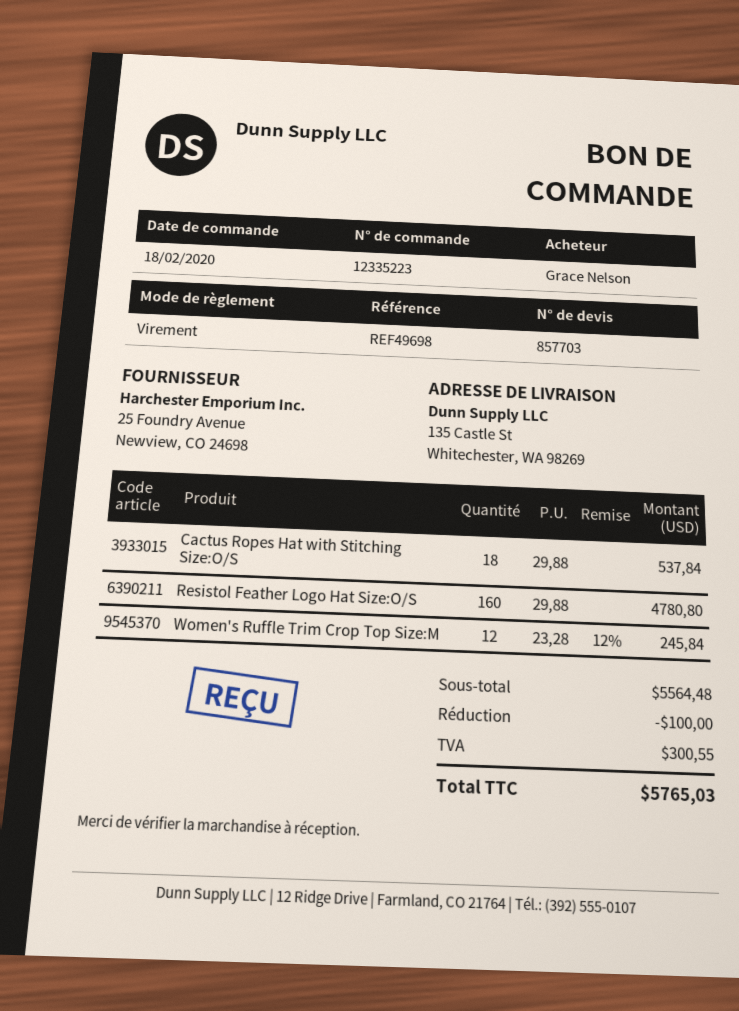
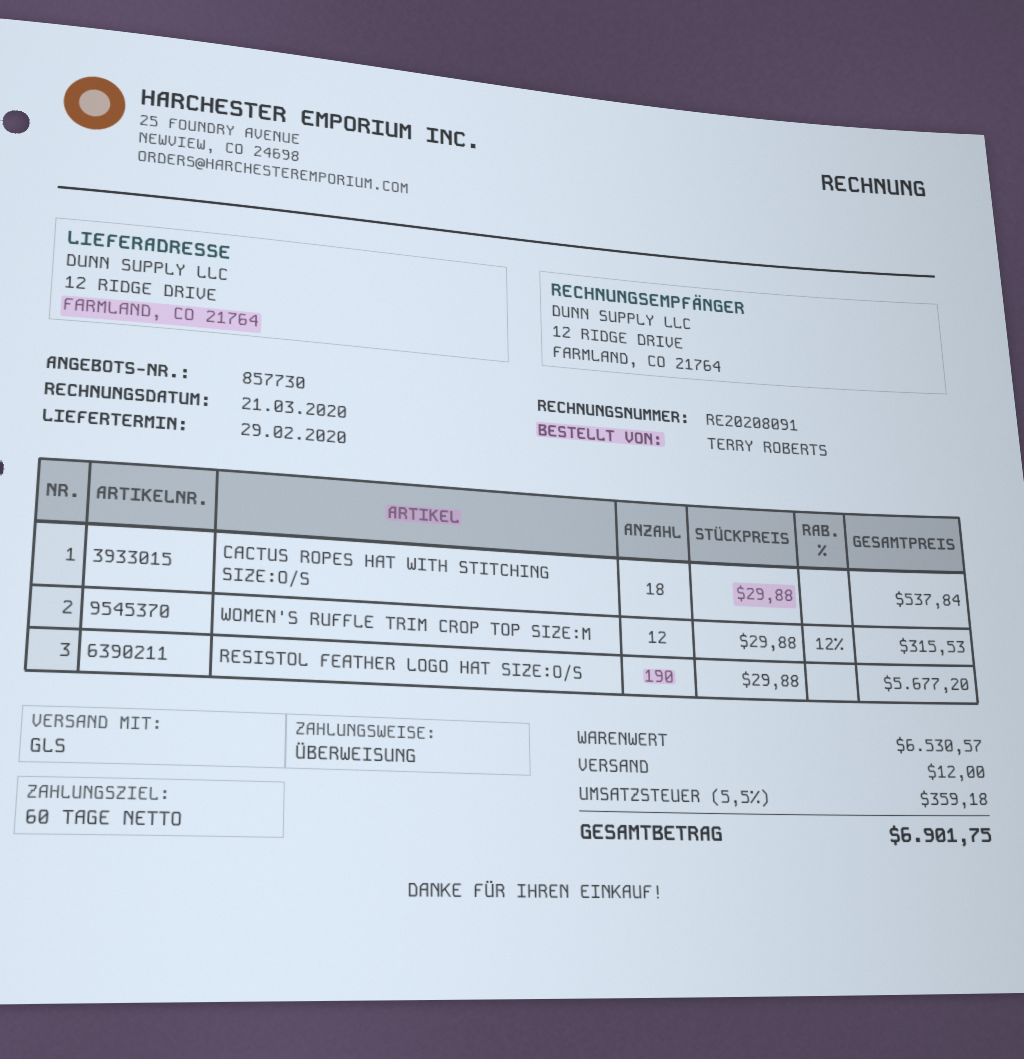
quote number: 857703 -> 857730
ordered by: Grace Nelson -> TERRY ROBERTS
ship to: 135 Castle St, Whitechester, WA 98269 -> 12 RIDGE DRIVE, FARMLAND, CO 21764
Resistol Feather Logo Hat Size:O/S: 160 x 29.88 = 4780.80 -> 190 x 29.88 = 5677.20
Women's Ruffle Trim Crop Top Size:M: 12 x 23.28 - 12% = 245.84 -> 12 x 29.88 - 12% = 315.53
subtotal: 5564.48 -> 6530.57
discount: 100.00 -> none
shipping: none -> 12.00
tax: 300.55 -> 359.18
total: 5765.03 -> 6901.75

